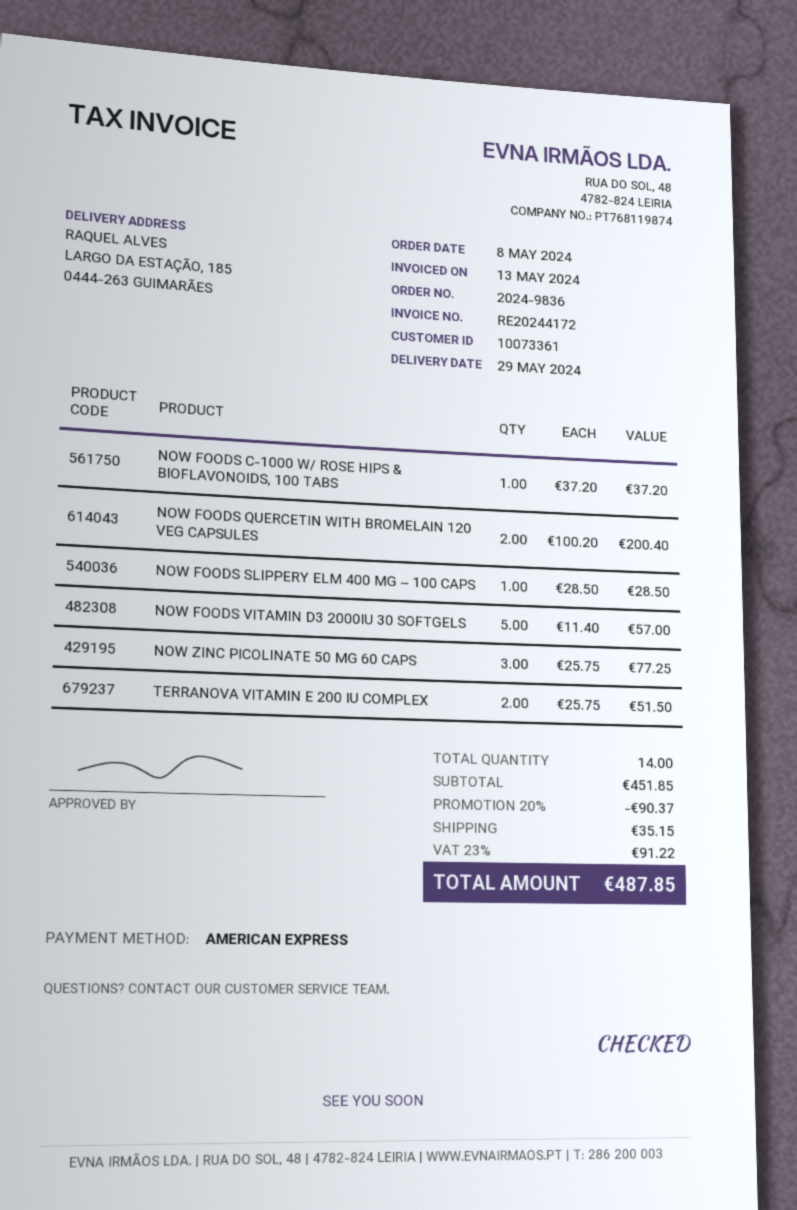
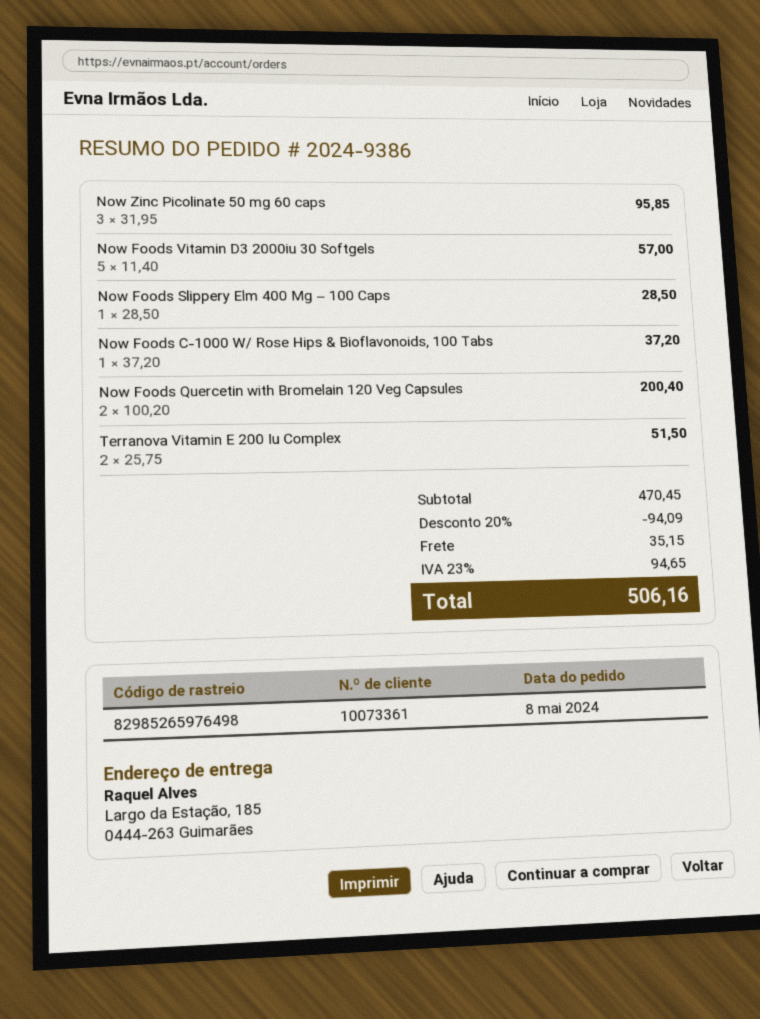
order number: 2024-9836 -> 2024-9386
NOW ZINC PICOLINATE 50 MG 60 CAPS: 3 x 25.75 = 77.25 -> 3 x 31.95 = 95.85
subtotal: 451.85 -> 470.45
discount: 20% = 90.37 -> 20% = 94.09
tax: 23% = 91.22 -> 23% = 94.65
total: 487.85 -> 506.16

